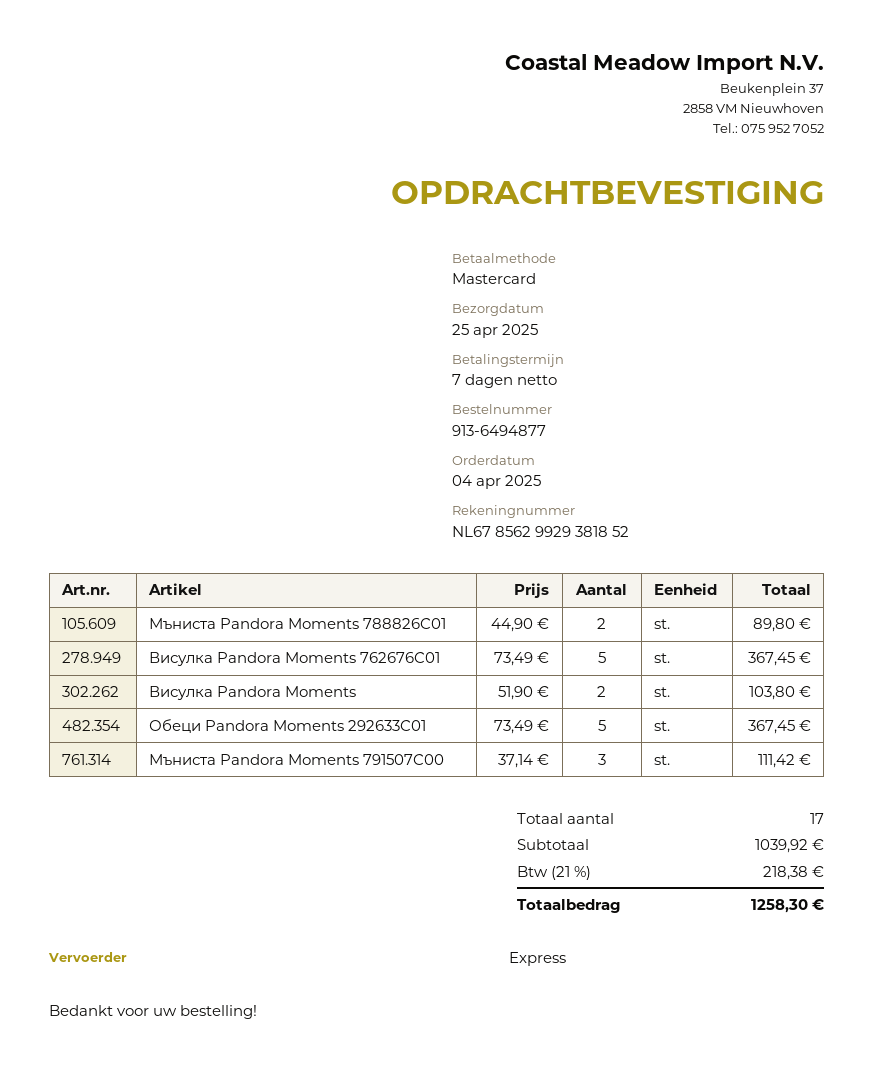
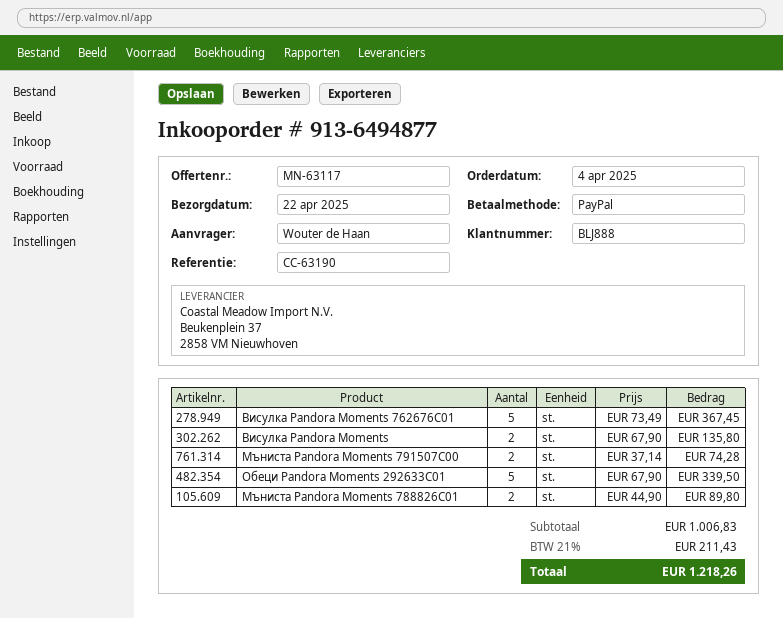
delivery date: 2025-04-25 -> 2025-04-22
payment method: Mastercard -> PayPal
Висулка Pandora Moments: 2 x 51.90 = 103.80 -> 2 x 67.90 = 135.80
Обеци Pandora Moments 292633C01: 5 x 73.49 = 367.45 -> 5 x 67.90 = 339.50
Мъниста Pandora Moments 791507C00: 3 x 37.14 = 111.42 -> 2 x 37.14 = 74.28
subtotal: 1039.92 -> 1006.83
tax: 21% = 218.38 -> 21% = 211.43
total: 1258.30 -> 1218.26

